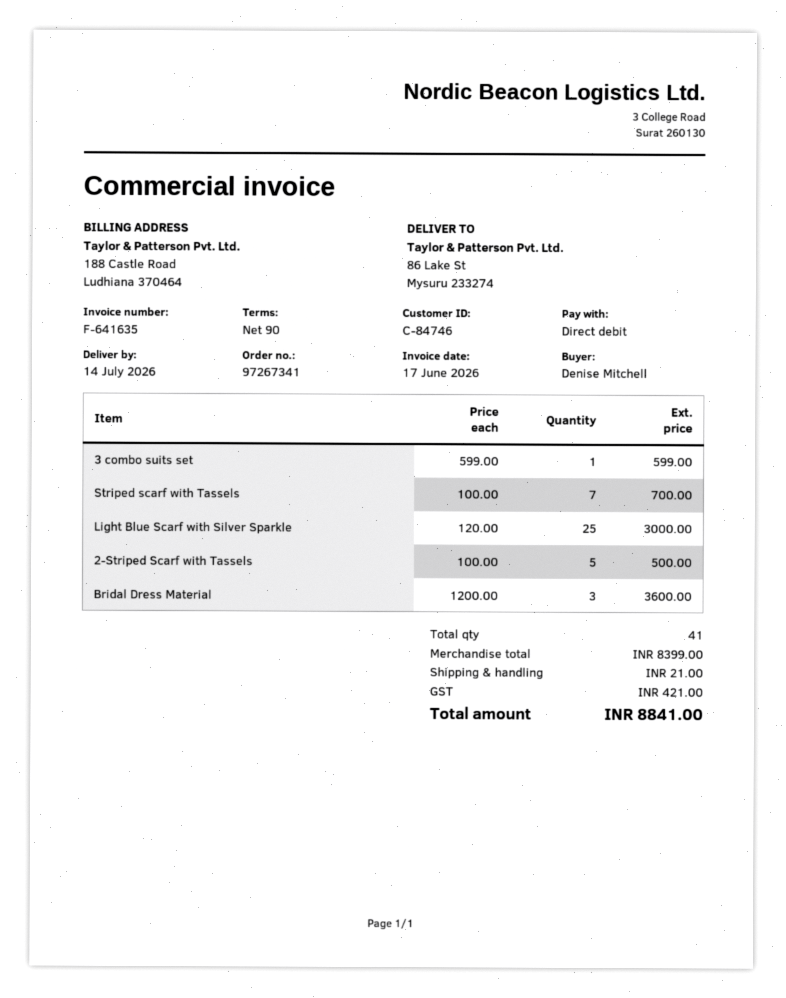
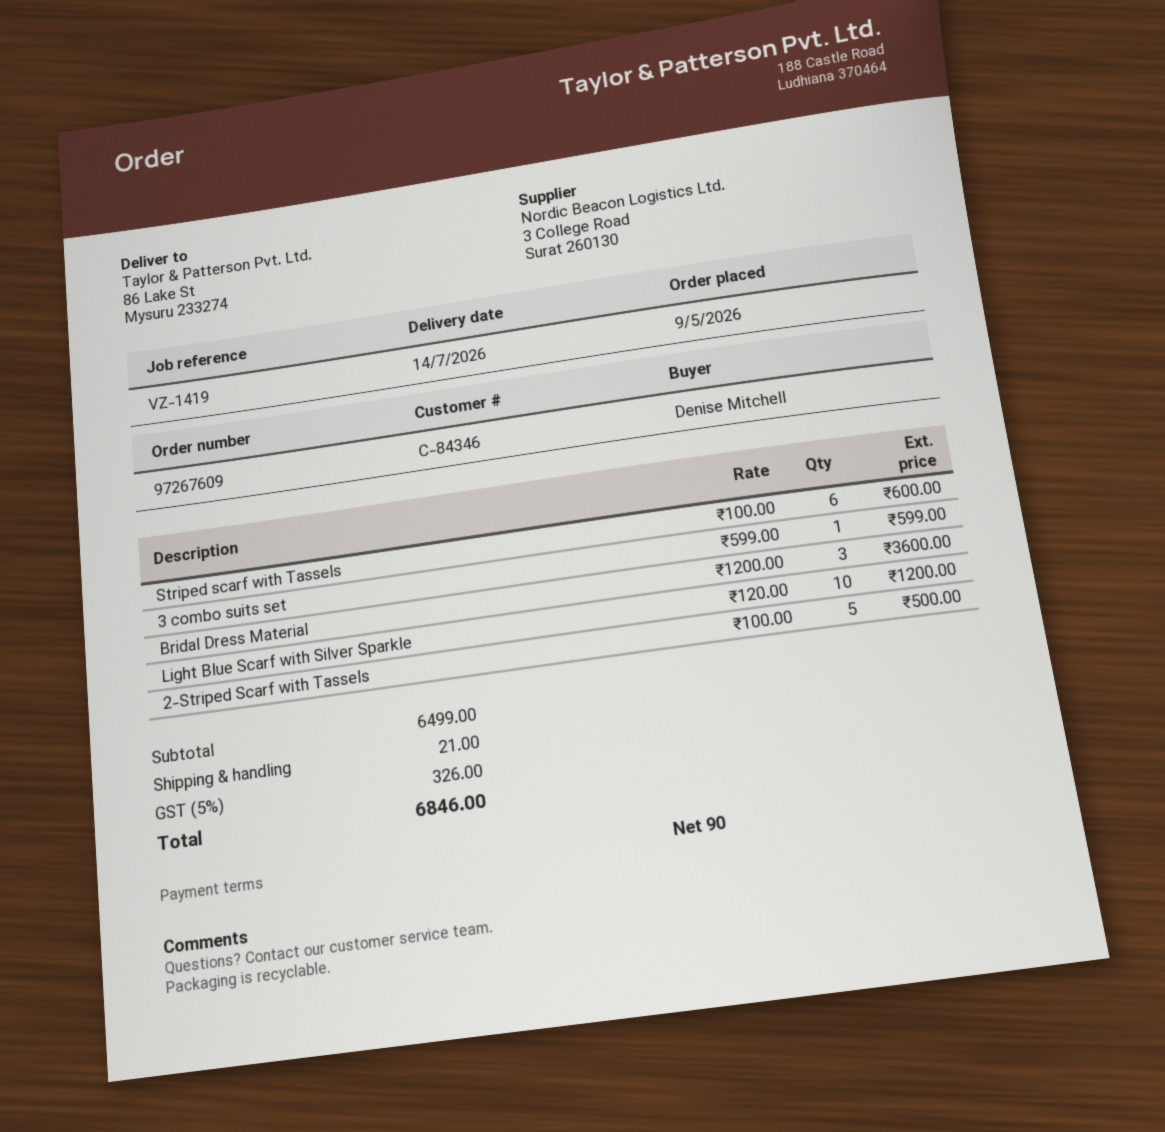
order number: 97267341 -> 97267609
customer number: C-84746 -> C-84346
Striped scarf with Tassels: 7 x 100.00 = 700.00 -> 6 x 100.00 = 600.00
Light Blue Scarf with Silver Sparkle: 25 x 120.00 = 3000.00 -> 10 x 120.00 = 1200.00
subtotal: 8399.00 -> 6499.00
tax: 421.00 -> 326.00
total: 8841.00 -> 6846.00

